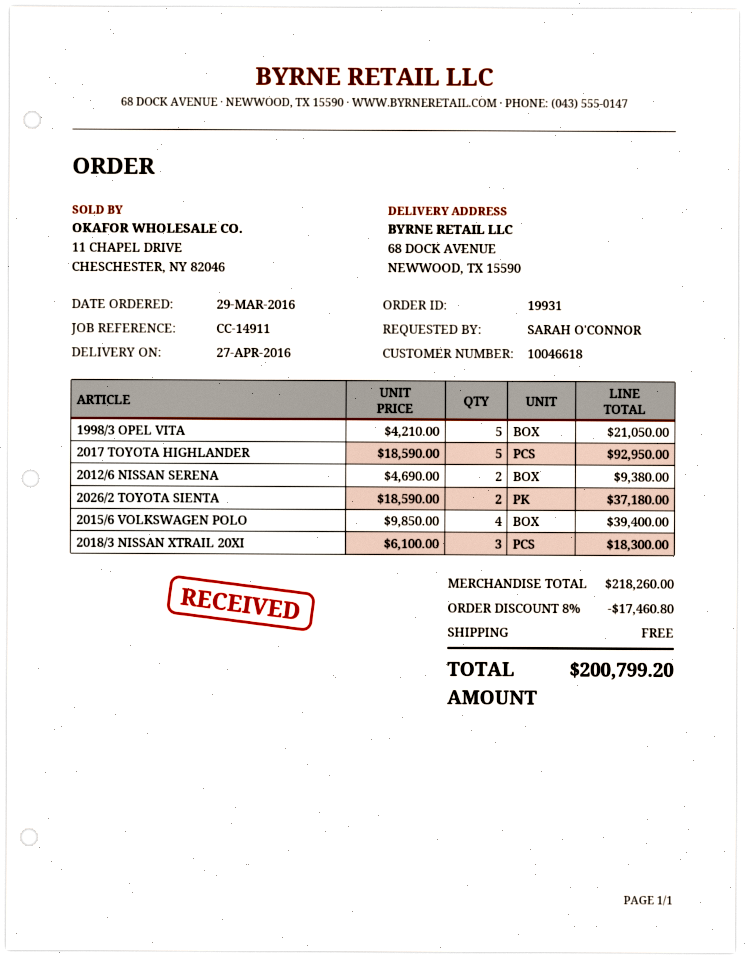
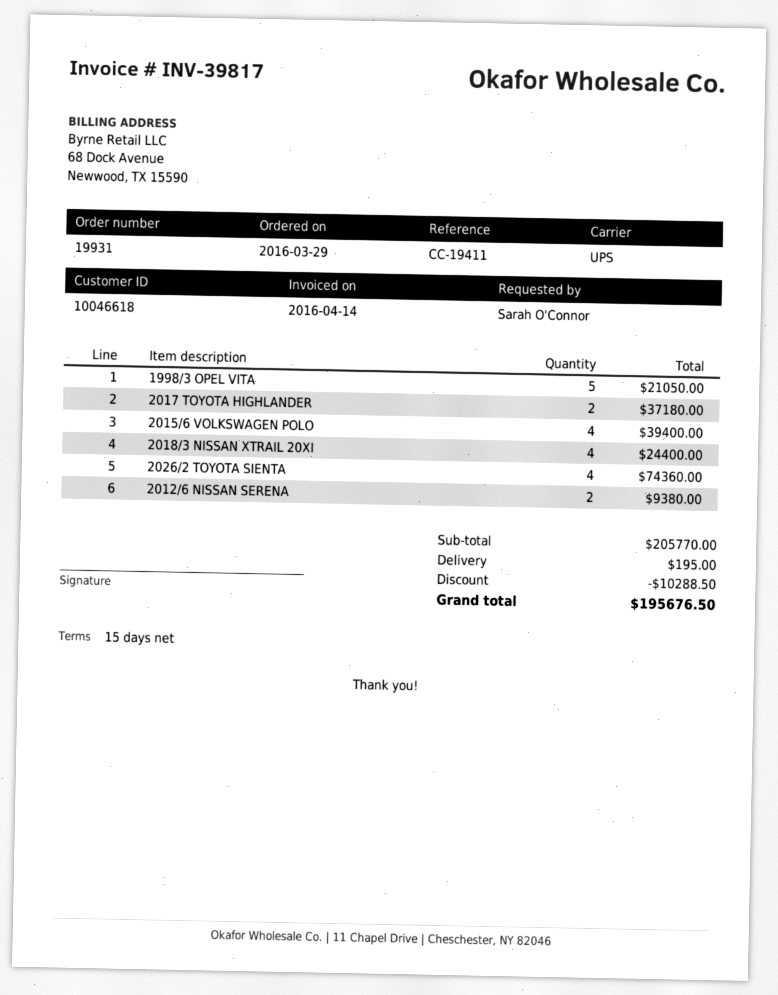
reference: CC-14911 -> CC-19411
2017 TOYOTA HIGHLANDER: 5 for 92950.00 -> 2 for 37180.00
2026/2 TOYOTA SIENTA: 2 for 37180.00 -> 4 for 74360.00
2018/3 NISSAN XTRAIL 20XI: 3 for 18300.00 -> 4 for 24400.00
subtotal: 218260.00 -> 205770.00
discount: 17460.80 -> 10288.50
shipping: 0.00 -> 195.00
total: 200799.20 -> 195676.50

